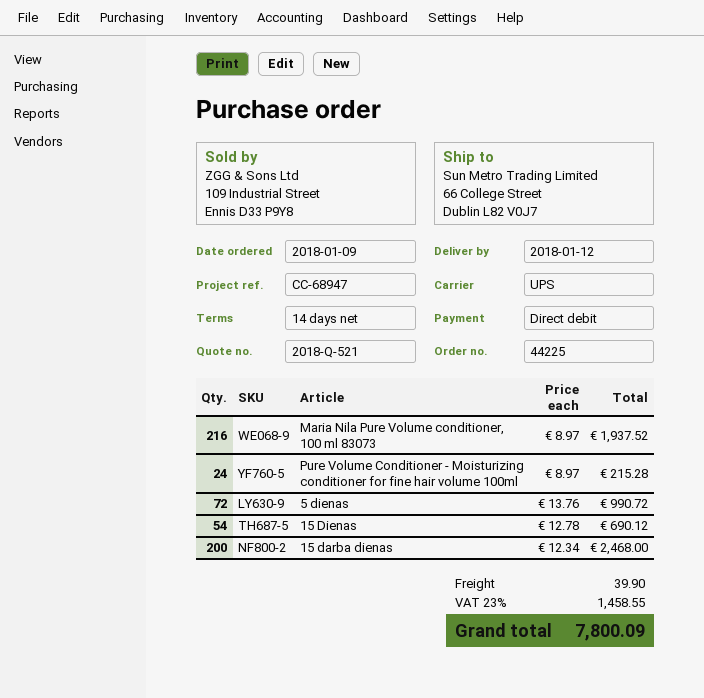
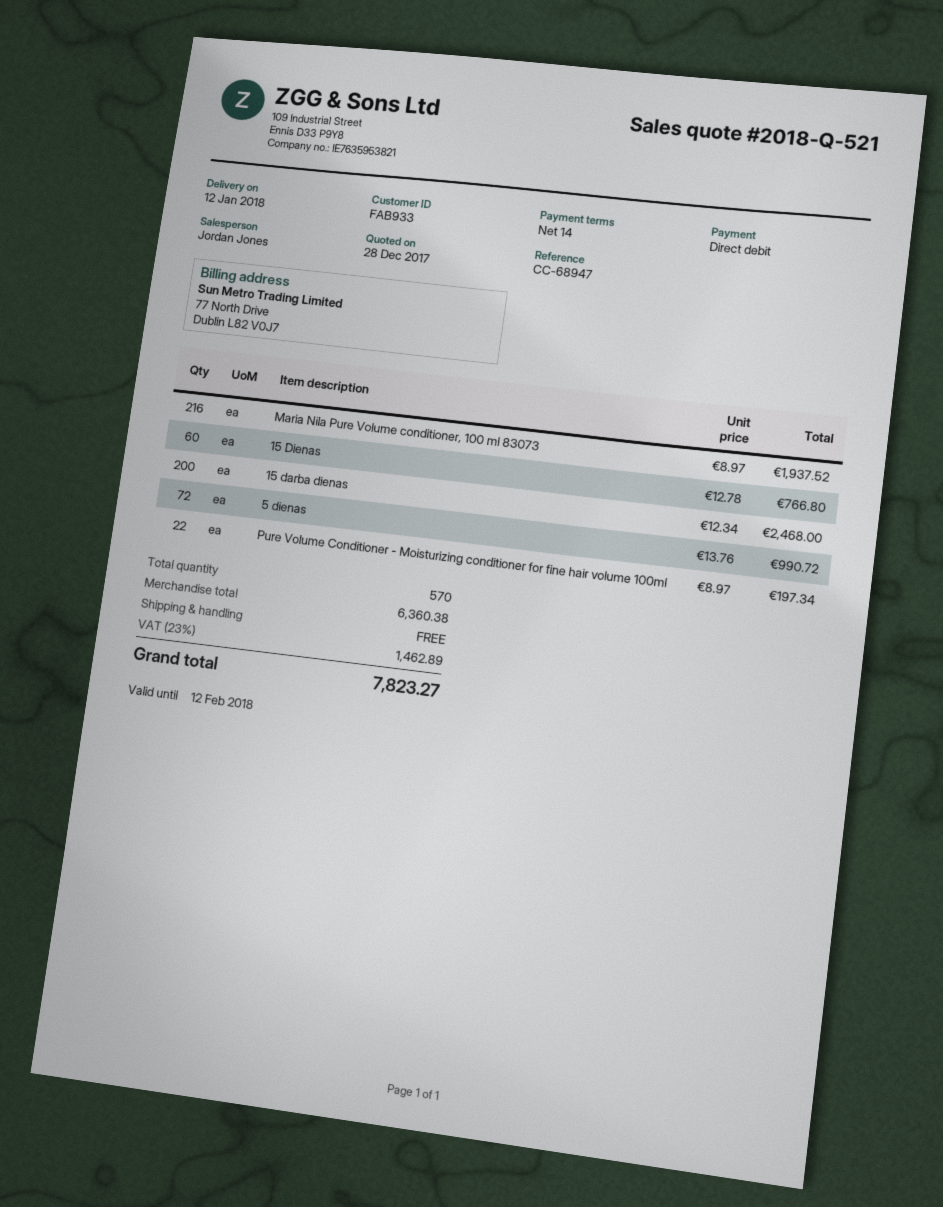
Pure Volume Conditioner - Moisturizing conditioner for fine hair volume 100ml: 24 x 8.97 = 215.28 -> 22 x 8.97 = 197.34
15 Dienas: 54 x 12.78 = 690.12 -> 60 x 12.78 = 766.80
shipping: 39.90 -> 0.00
tax: 23% = 1458.55 -> 23% = 1462.89
total: 7800.09 -> 7823.27

